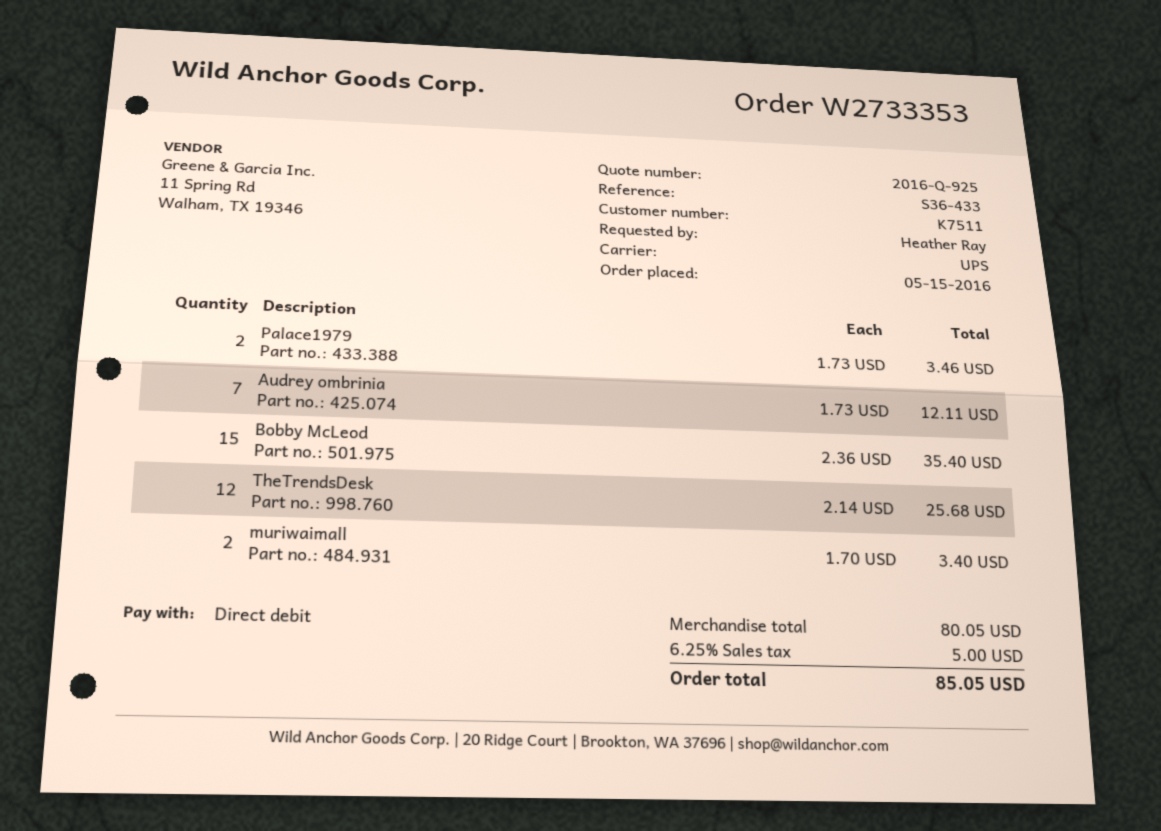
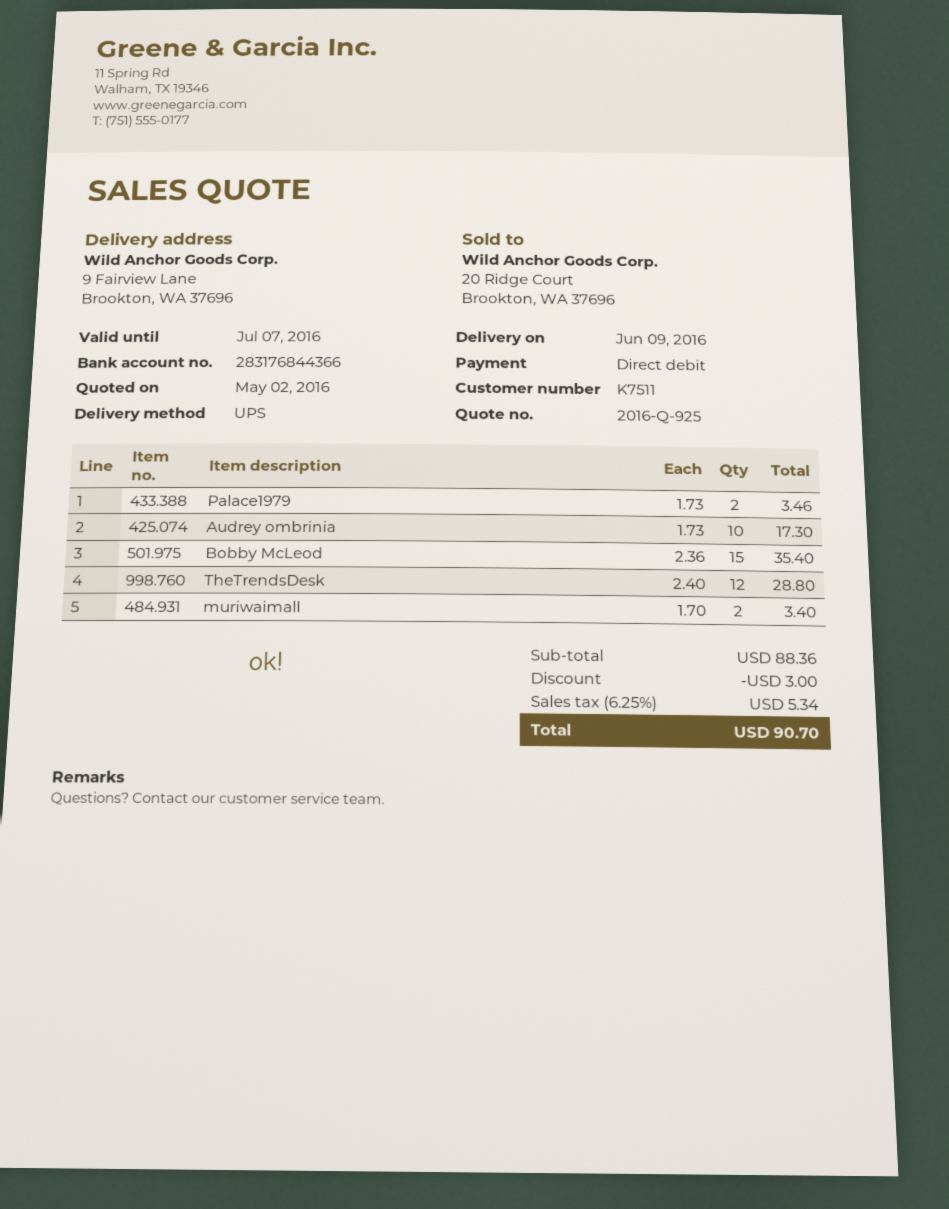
Audrey ombrinia: 7 x 1.73 = 12.11 -> 10 x 1.73 = 17.30
TheTrendsDesk: 12 x 2.14 = 25.68 -> 12 x 2.40 = 28.80
subtotal: 80.05 -> 88.36
discount: none -> 3.00
tax: 6.25% = 5.00 -> 6.25% = 5.34
total: 85.05 -> 90.70

